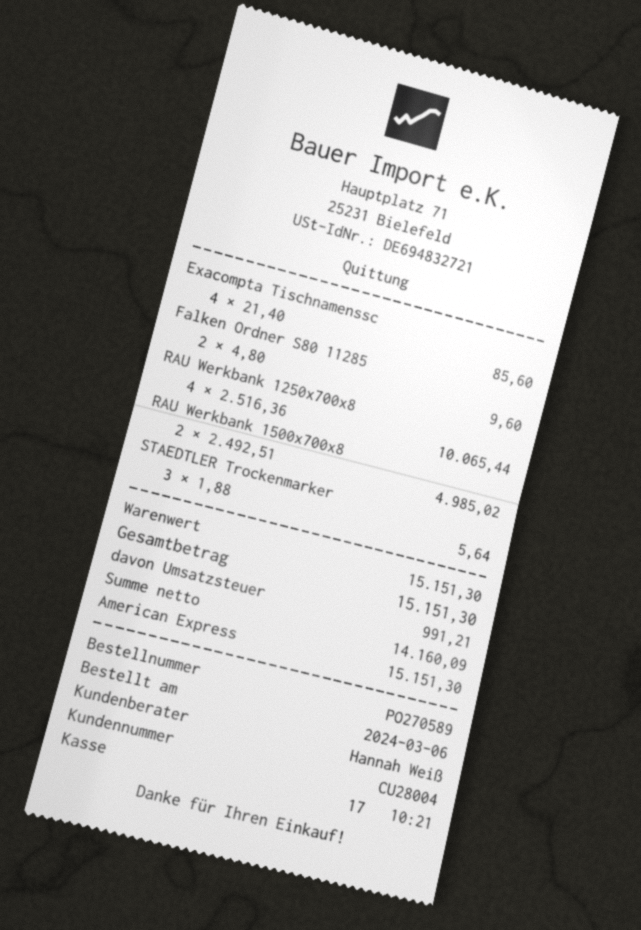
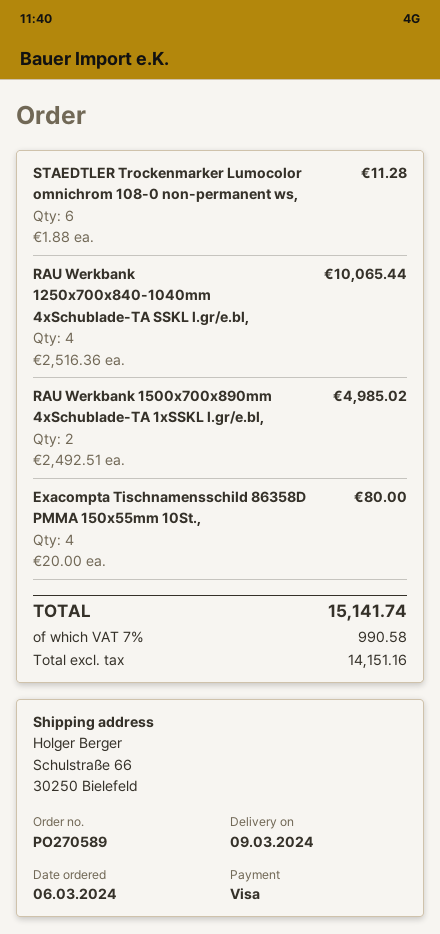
payment method: American Express -> Visa
Exacompta Tischnamenssc: 4 x 21.40 = 85.60 -> 4 x 20.00 = 80.00
Falken Ordner S80 11285: 2 x 4.80 = 9.60 -> none
STAEDTLER Trockenmarker: 3 x 1.88 = 5.64 -> 6 x 1.88 = 11.28
net: 14160.09 -> 14151.16
tax: 991.21 -> 990.58
total: 15151.30 -> 15141.74

